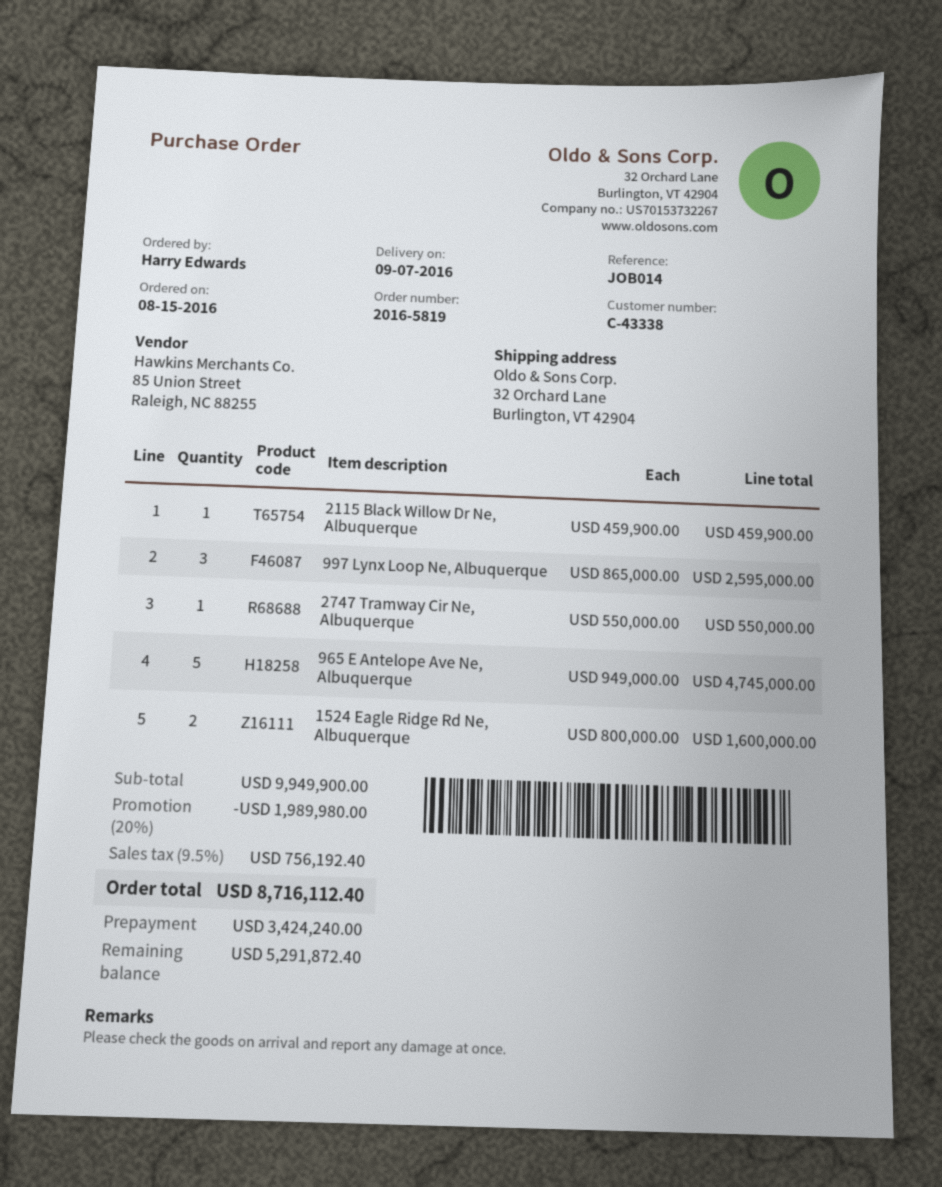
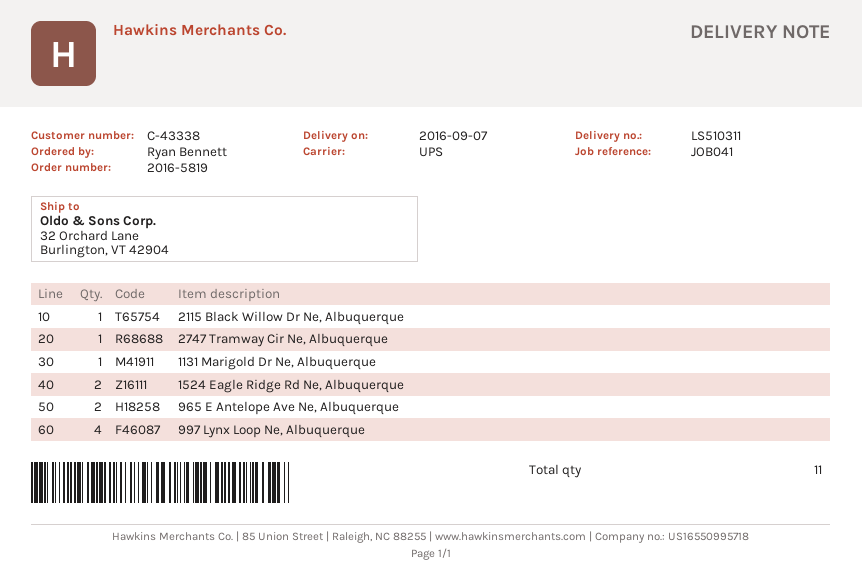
reference: JOB014 -> JOB041
ordered by: Harry Edwards -> Ryan Bennett
997 Lynx Loop Ne, Albuquerque: 3 -> 4
965 E Antelope Ave Ne, Albuquerque: 5 -> 2
1131 Marigold Dr Ne, Albuquerque: none -> 1

